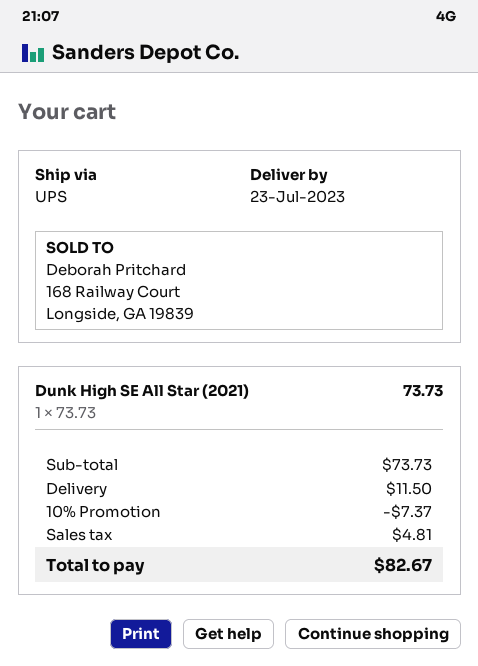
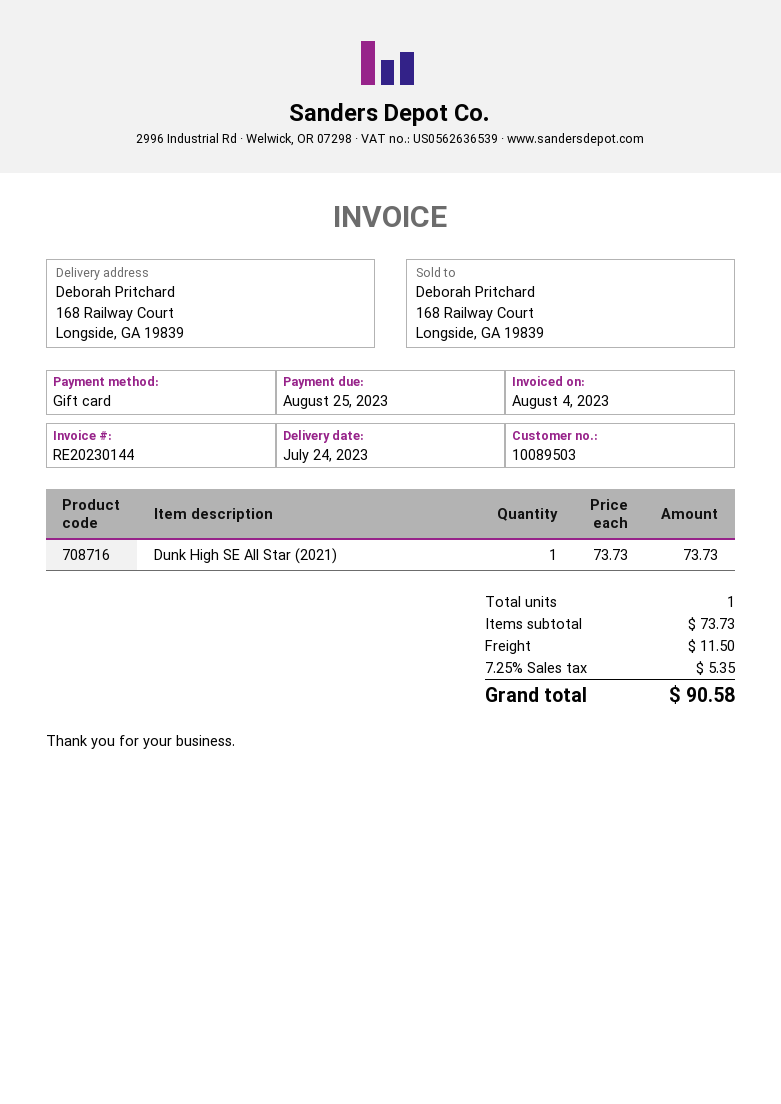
delivery date: 2023-07-23 -> 2023-07-24
discount: 10% = 7.37 -> none
tax: 4.81 -> 5.35
total: 82.67 -> 90.58

